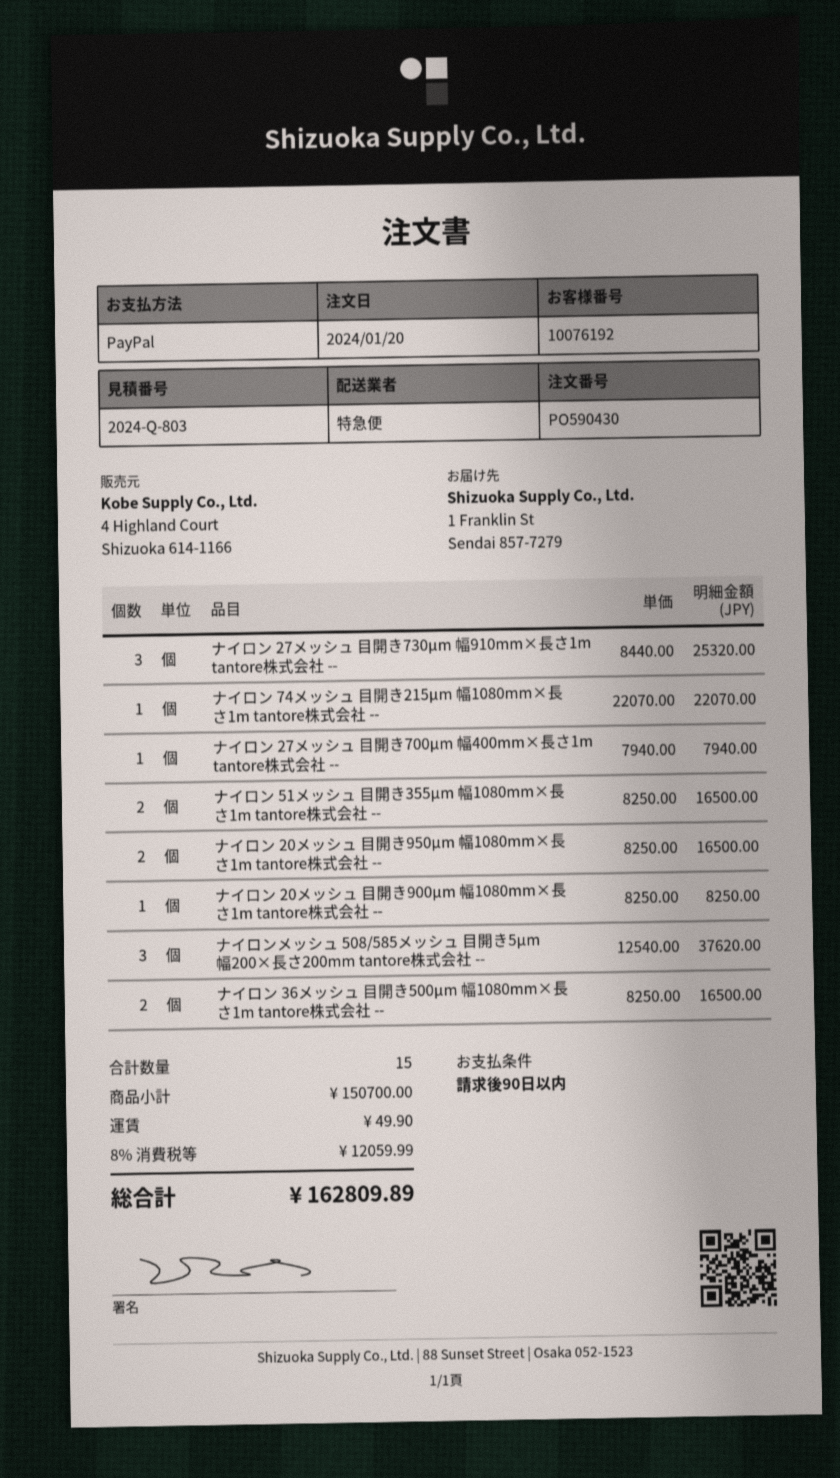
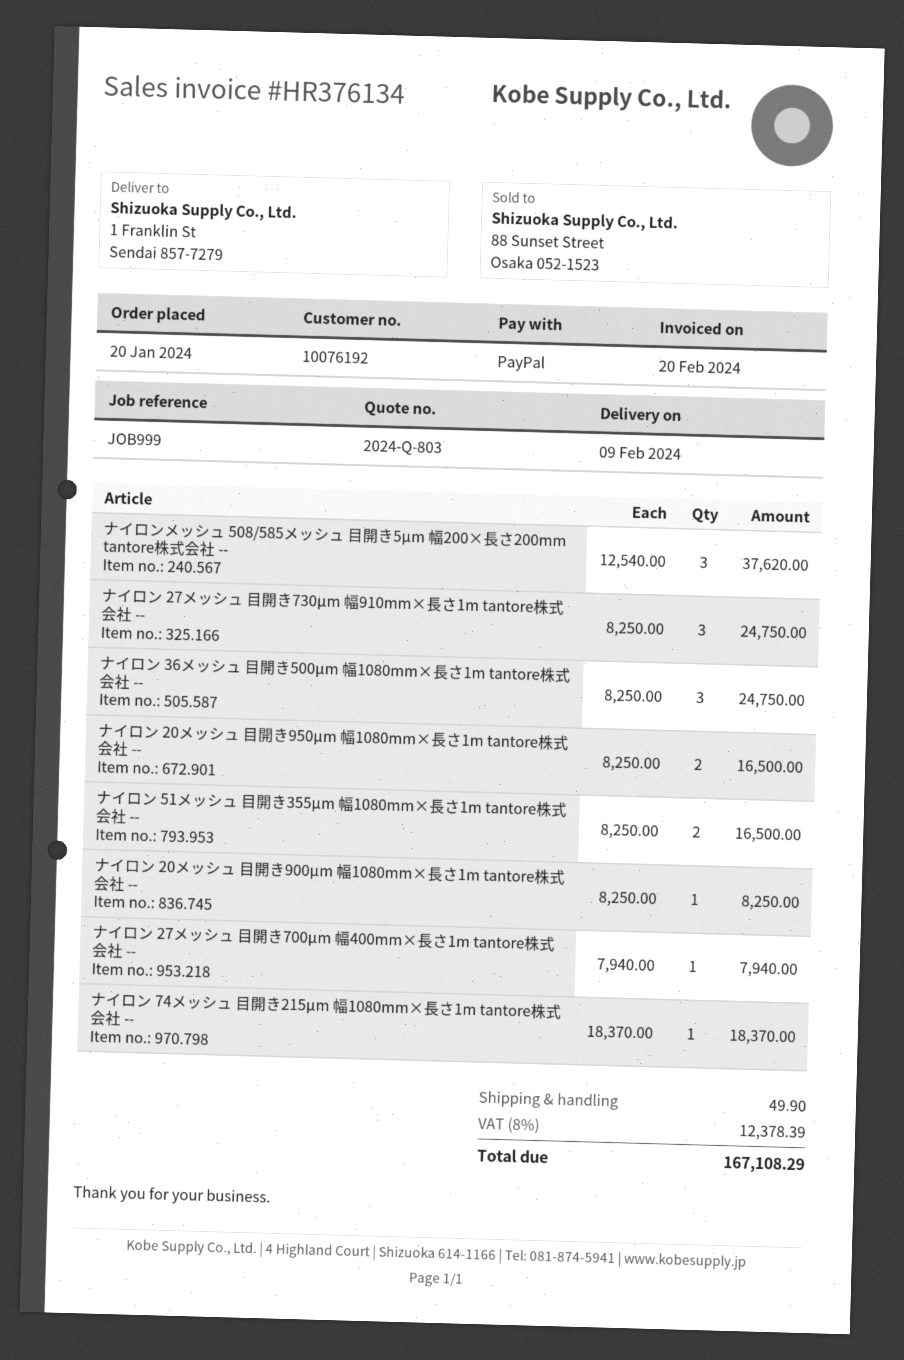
ナイロン 27メッシュ 目開き730μm 幅910mm×長さ1m tantore株式会社 --: 3 x 8440.00 = 25320.00 -> 3 x 8250.00 = 24750.00
ナイロン 74メッシュ 目開き215μm 幅1080mm×長さ1m tantore株式会社 --: 1 x 22070.00 = 22070.00 -> 1 x 18370.00 = 18370.00
ナイロン 36メッシュ 目開き500μm 幅1080mm×長さ1m tantore株式会社 --: 2 x 8250.00 = 16500.00 -> 3 x 8250.00 = 24750.00
tax: 8% = 12059.99 -> 8% = 12378.39
total: 162809.89 -> 167108.29

